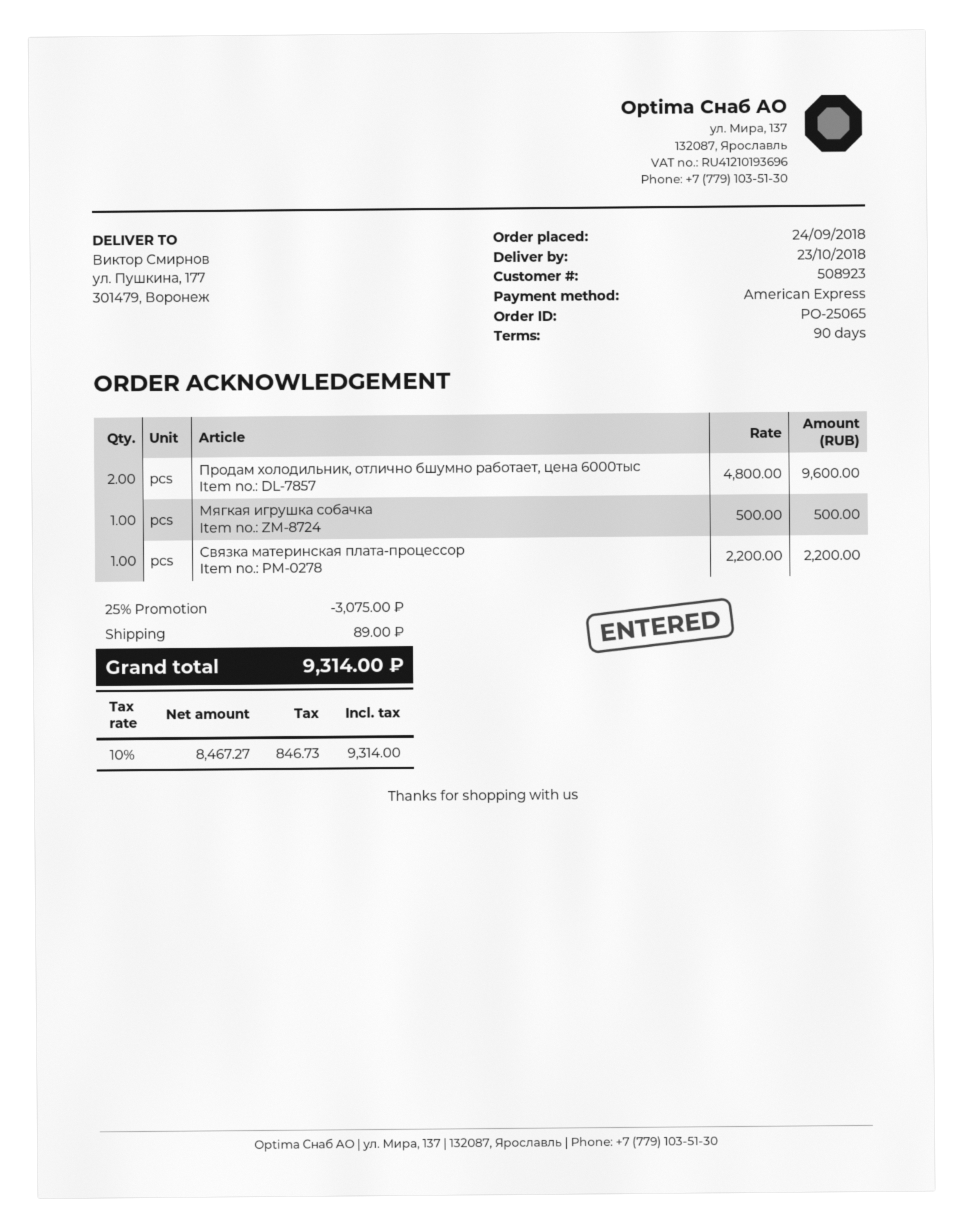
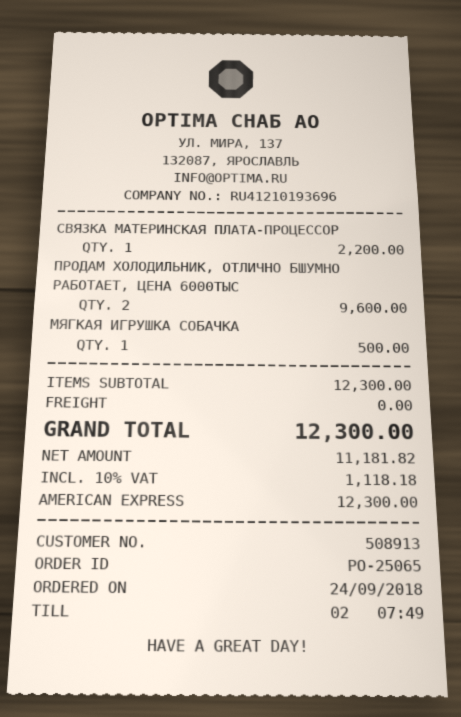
customer number: 508923 -> 508913
discount: 25% = 3075.00 -> none
shipping: 89.00 -> 0.00
net: 8467.27 -> 11181.82
tax: 10% = 846.73 -> 10% = 1118.18
total: 9314.00 -> 12300.00

